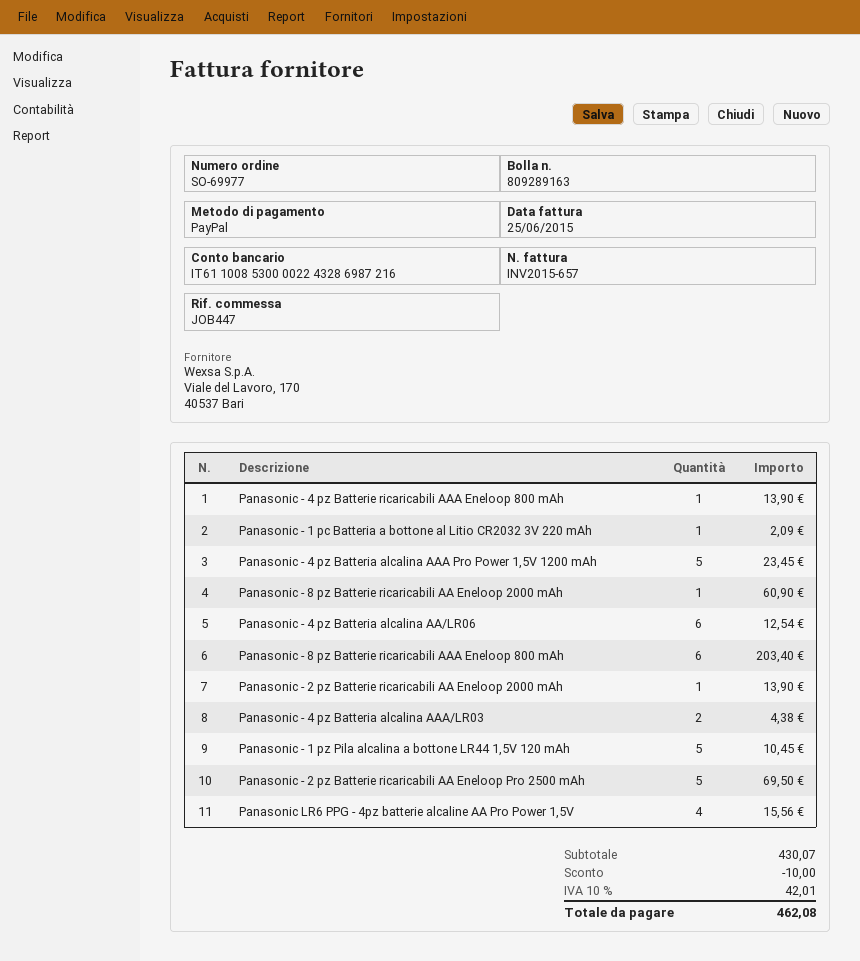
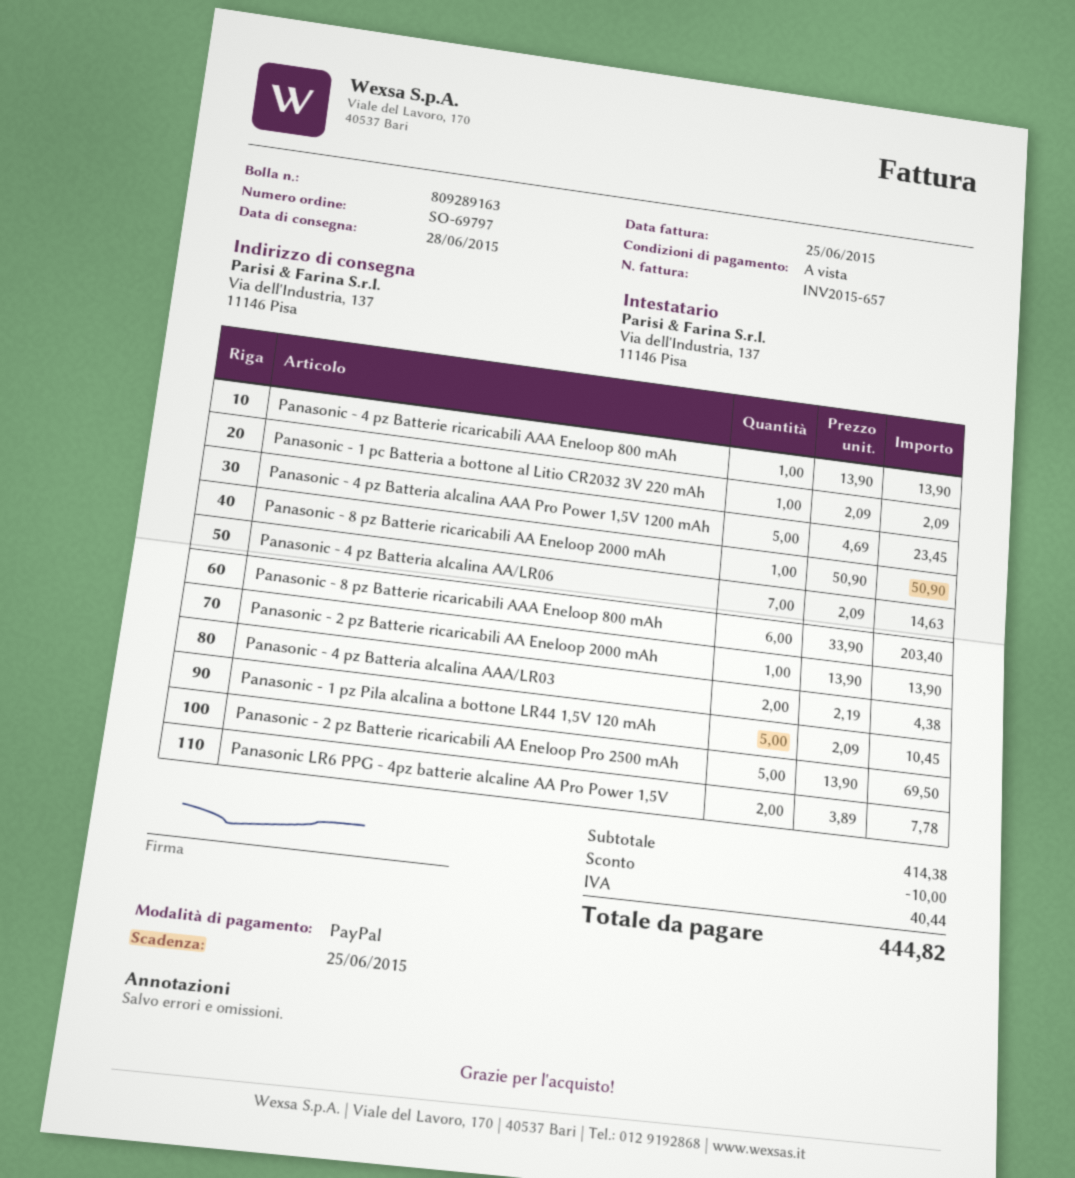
order number: SO-69977 -> SO-69797
Panasonic - 8 pz Batterie ricaricabili AA Eneloop 2000 mAh: 1 for 60.90 -> 1 for 50.90
Panasonic - 4 pz Batteria alcalina AA/LR06: 6 for 12.54 -> 7 for 14.63
Panasonic LR6 PPG - 4pz batterie alcaline AA Pro Power 1,5V: 4 for 15.56 -> 2 for 7.78
subtotal: 430.07 -> 414.38
tax: 42.01 -> 40.44
total: 462.08 -> 444.82

